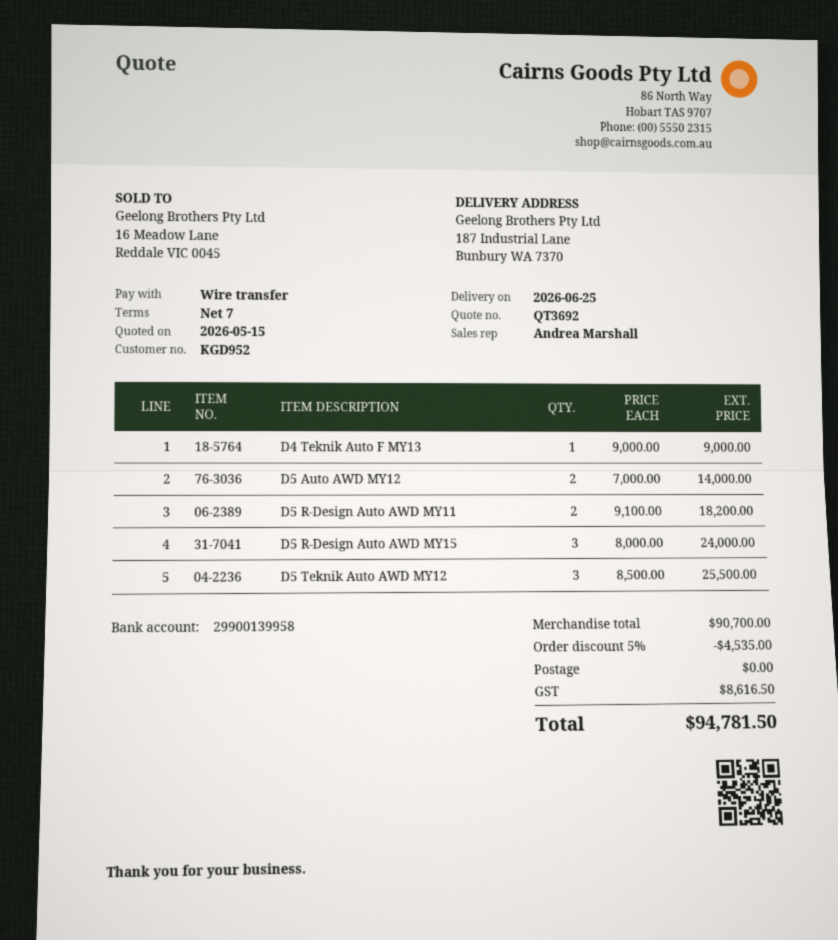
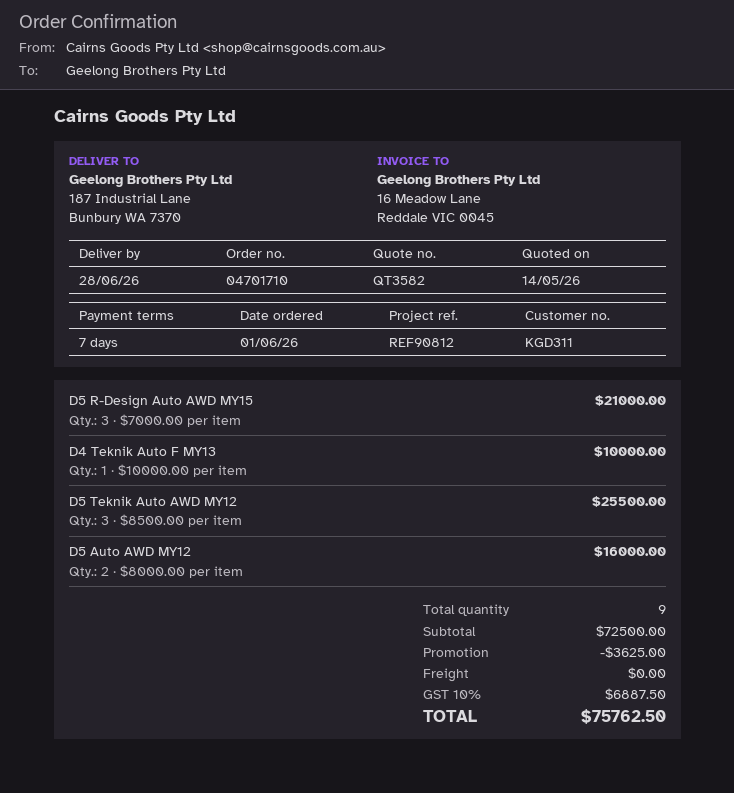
quote number: QT3692 -> QT3582
quote date: 2026-05-15 -> 2026-05-14
delivery date: 2026-06-25 -> 2026-06-28
customer number: KGD952 -> KGD311
D4 Teknik Auto F MY13: 1 x 9000.00 = 9000.00 -> 1 x 10000.00 = 10000.00
D5 Auto AWD MY12: 2 x 7000.00 = 14000.00 -> 2 x 8000.00 = 16000.00
D5 R-Design Auto AWD MY11: 2 x 9100.00 = 18200.00 -> none
D5 R-Design Auto AWD MY15: 3 x 8000.00 = 24000.00 -> 3 x 7000.00 = 21000.00
subtotal: 90700.00 -> 72500.00
discount: 4535.00 -> 3625.00
tax: 8616.50 -> 6887.50
total: 94781.50 -> 75762.50

